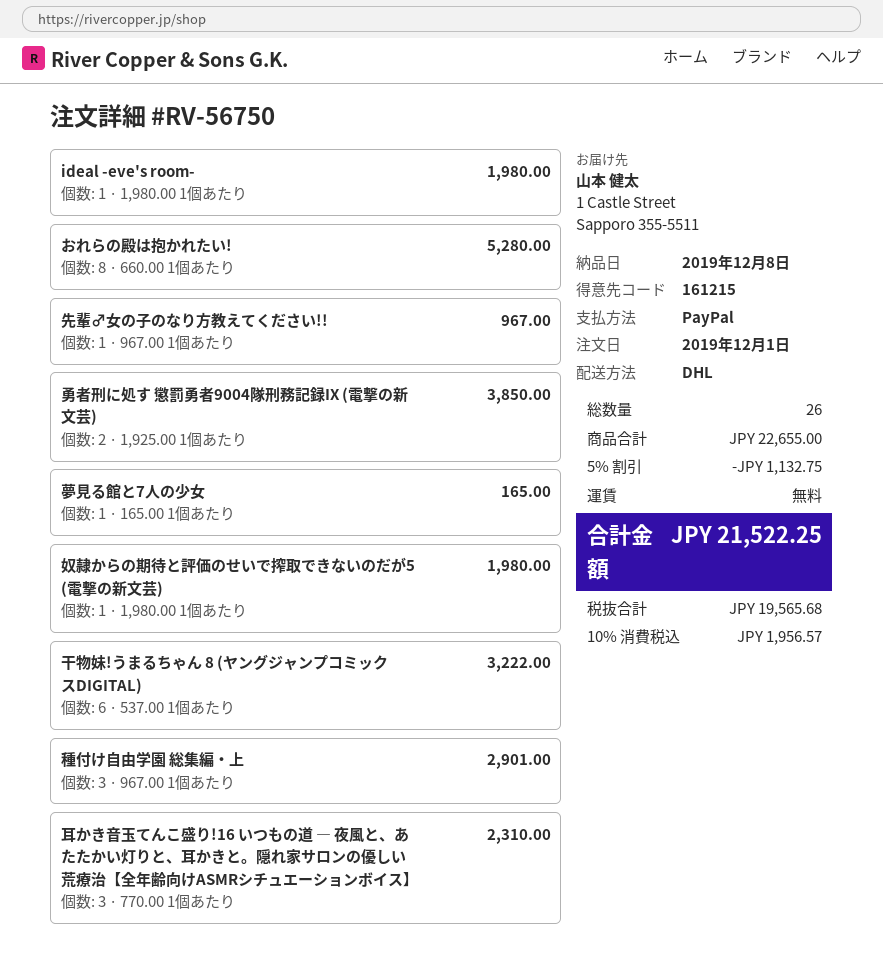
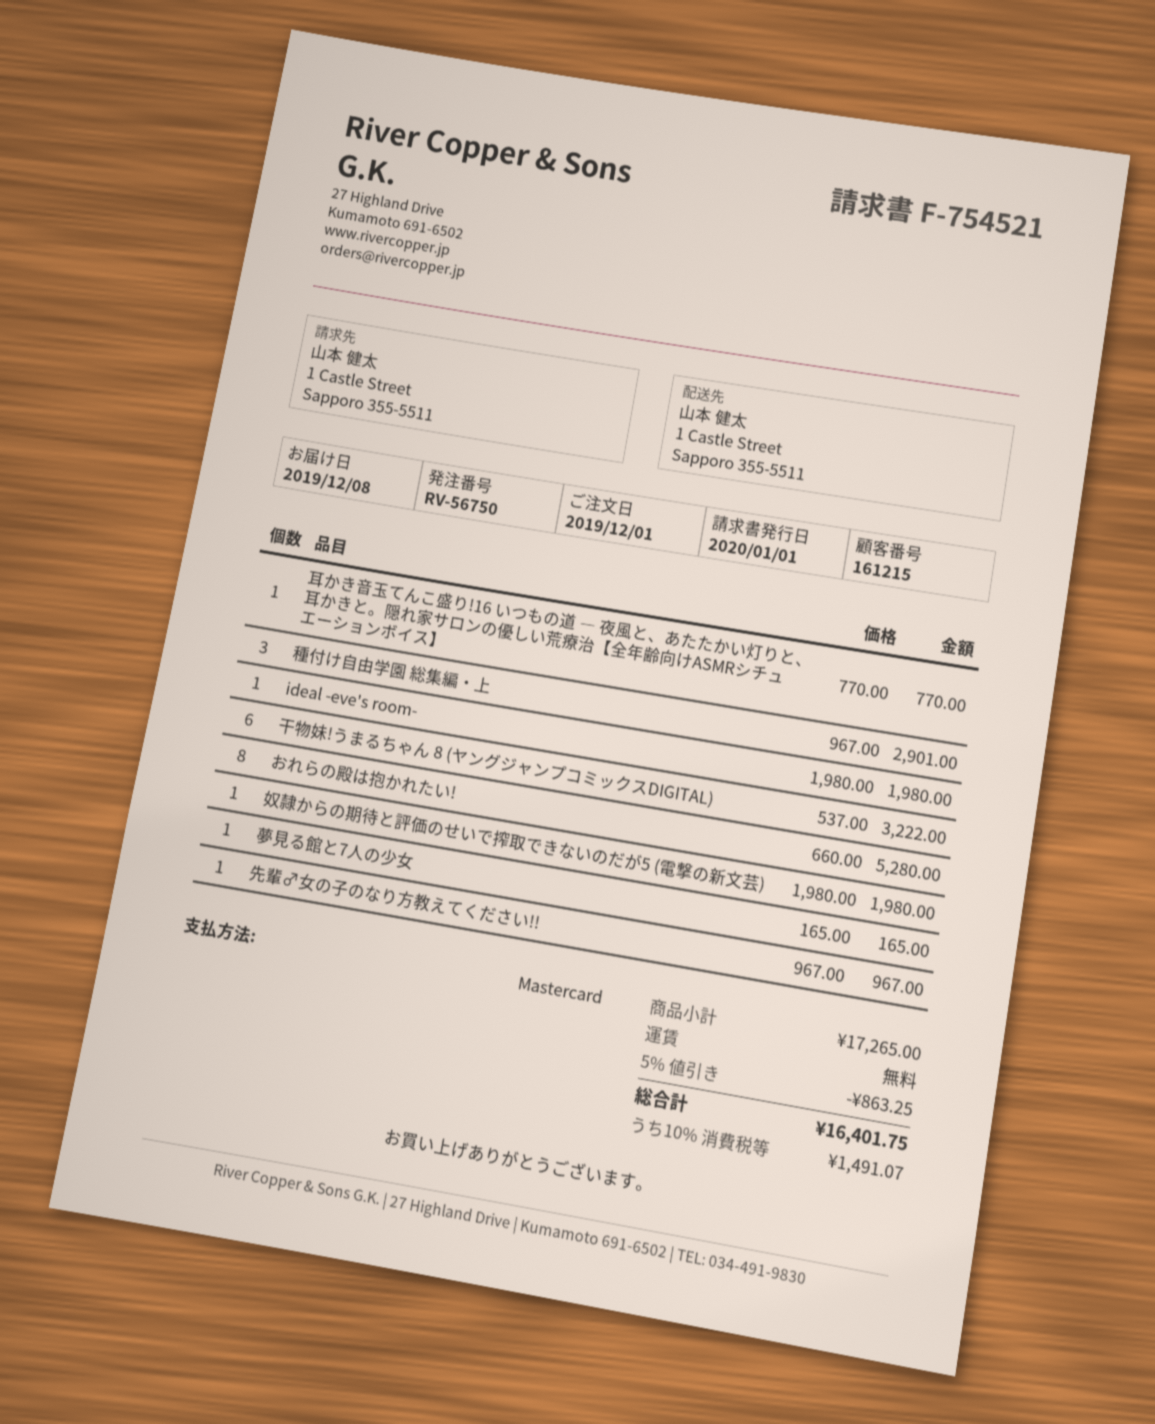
payment method: PayPal -> Mastercard
勇者刑に処す 懲罰勇者9004隊刑務記録IX (電撃の新文芸): 2 x 1925.00 = 3850.00 -> none
耳かき音玉てんこ盛り!16 いつもの道 ― 夜風と、あたたかい灯りと、耳かきと。隠れ家サロンの優しい荒療治【全年齢向けASMRシチュエーションボイス】: 3 x 770.00 = 2310.00 -> 1 x 770.00 = 770.00
subtotal: 22655.00 -> 17265.00
discount: 5% = 1132.75 -> 5% = 863.25
tax: 10% = 1956.57 -> 10% = 1491.07
total: 21522.25 -> 16401.75

